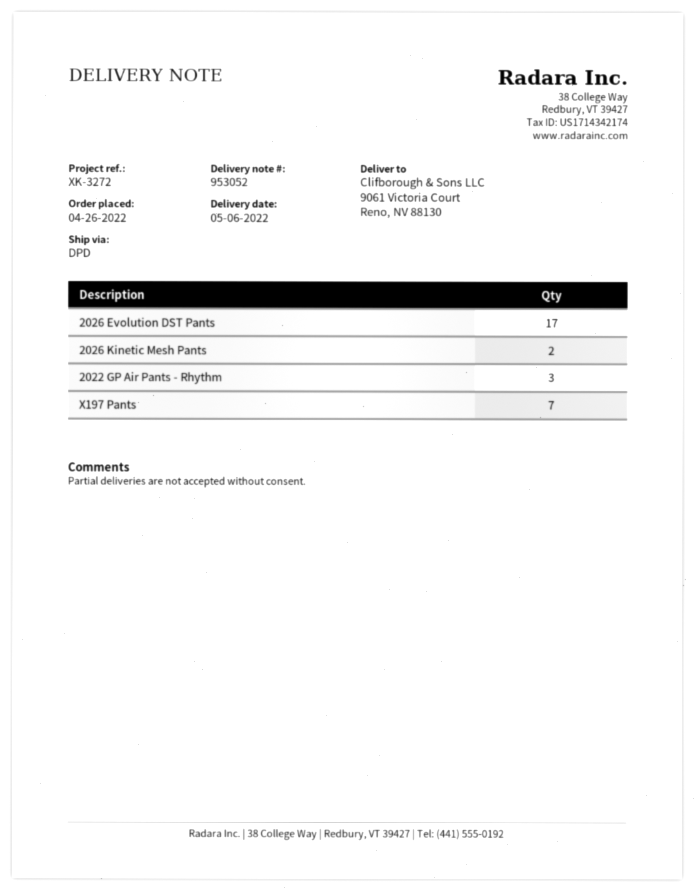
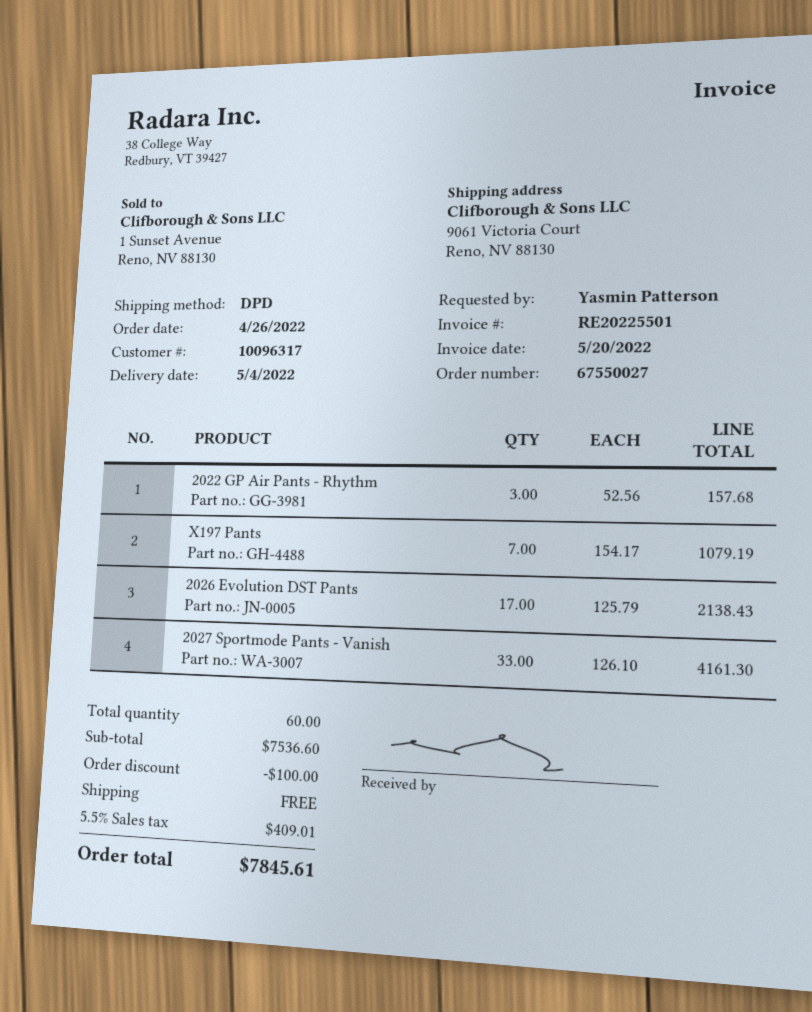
delivery date: 2022-05-06 -> 2022-05-04
2026 Kinetic Mesh Pants: 2 -> none
2027 Sportmode Pants - Vanish: none -> 33

